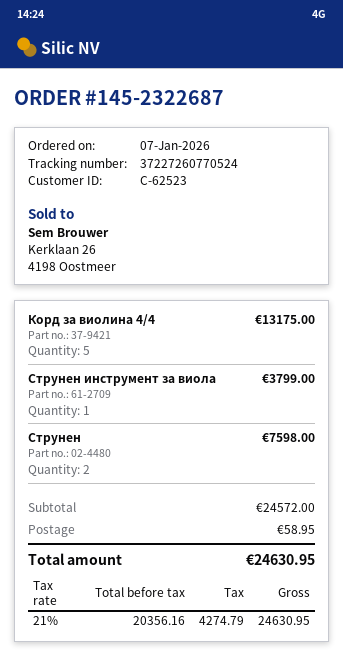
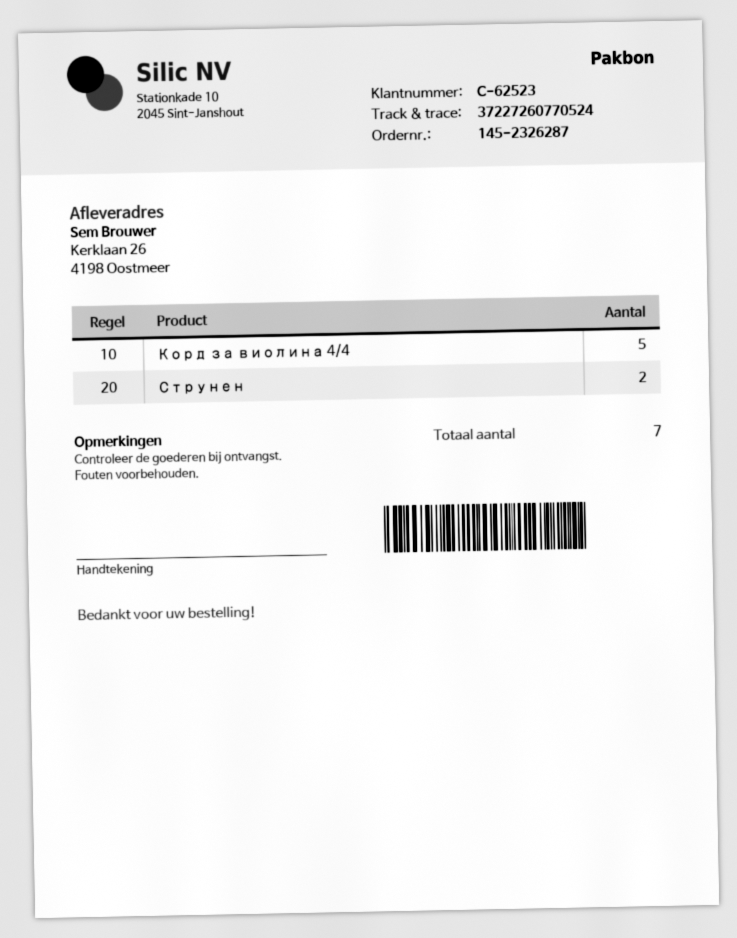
order number: 145-2322687 -> 145-2326287
Струнен инструмент за виола: 1 -> none

